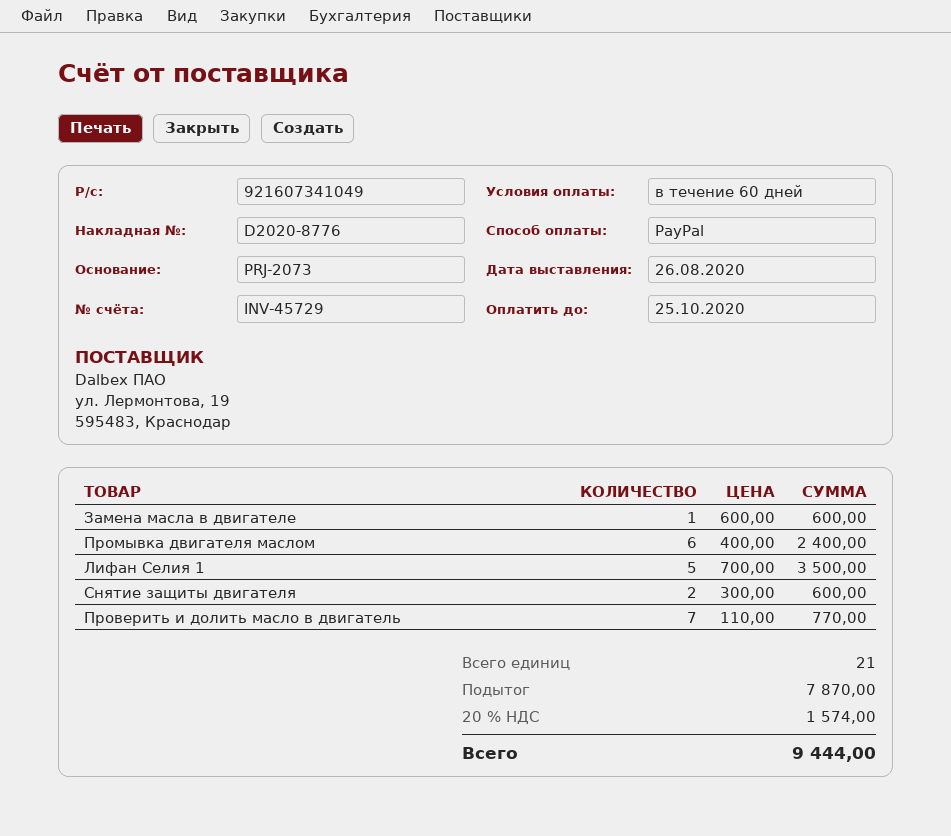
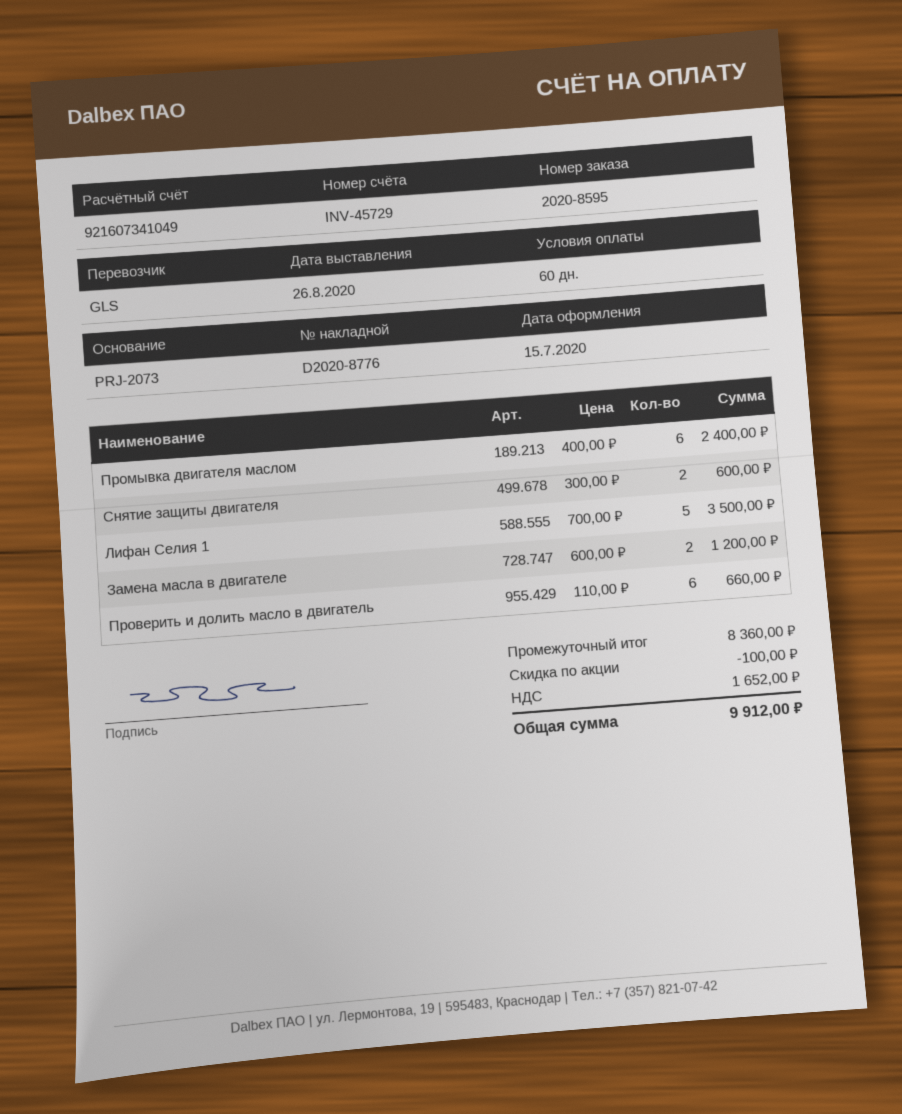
Замена масла в двигателе: 1 x 600.00 = 600.00 -> 2 x 600.00 = 1200.00
Проверить и долить масло в двигатель: 7 x 110.00 = 770.00 -> 6 x 110.00 = 660.00
subtotal: 7870.00 -> 8360.00
discount: none -> 100.00
tax: 1574.00 -> 1652.00
total: 9444.00 -> 9912.00

